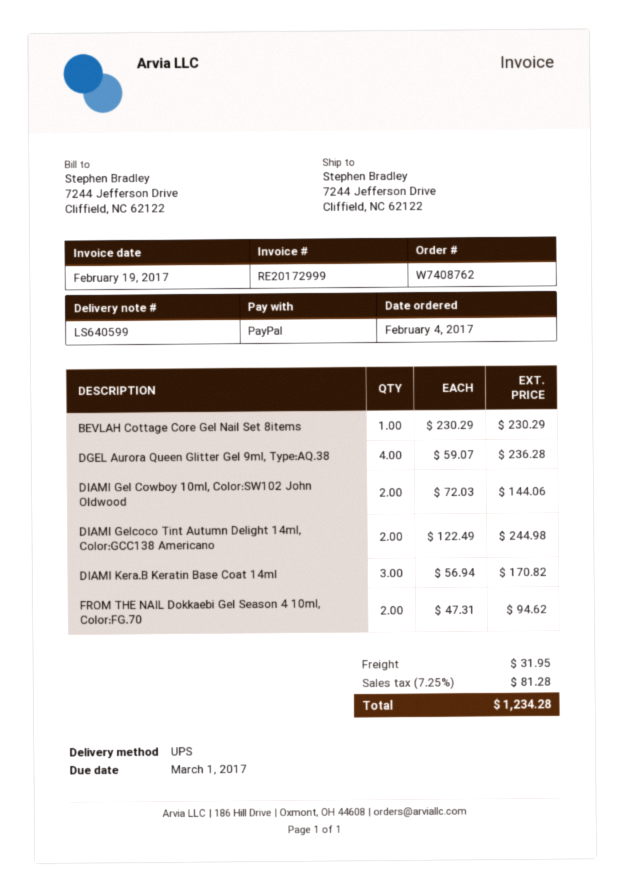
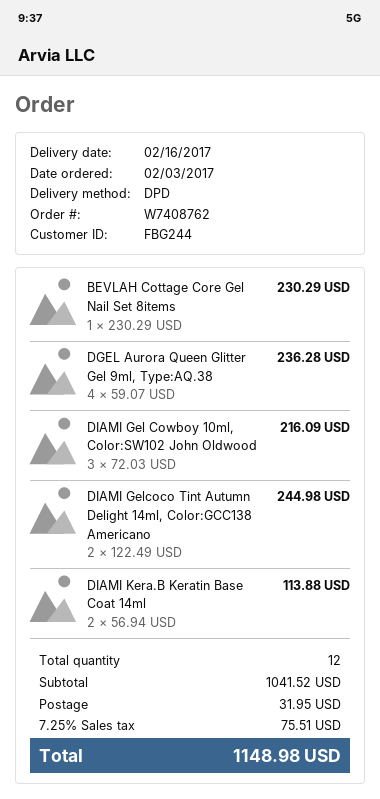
order date: 2017-02-04 -> 2017-02-03
shipping method: UPS -> DPD
DIAMI Gel Cowboy 10ml, Color:SW102 John Oldwood: 2 x 72.03 = 144.06 -> 3 x 72.03 = 216.09
DIAMI Kera.B Keratin Base Coat 14ml: 3 x 56.94 = 170.82 -> 2 x 56.94 = 113.88
FROM THE NAIL Dokkaebi Gel Season 4 10ml, Color:FG.70: 2 x 47.31 = 94.62 -> none
tax: 7.25% = 81.28 -> 7.25% = 75.51
total: 1234.28 -> 1148.98

